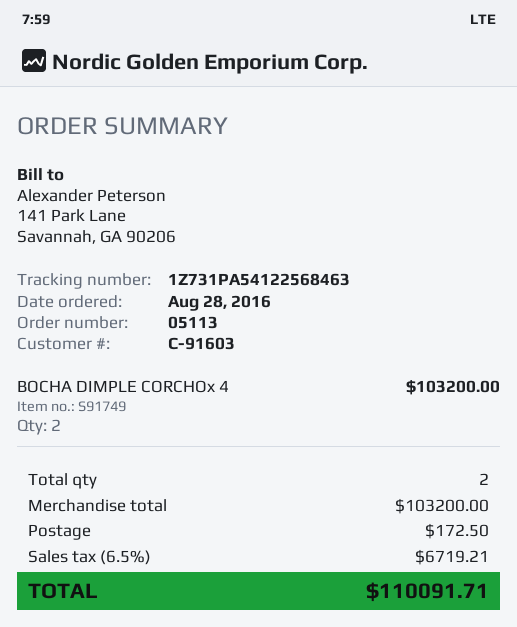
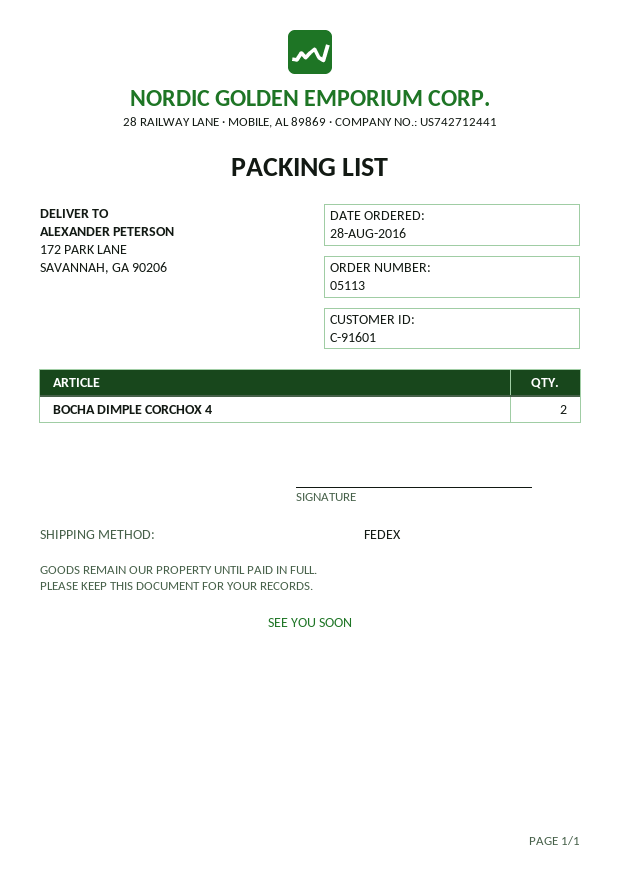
customer number: C-91603 -> C-91601

